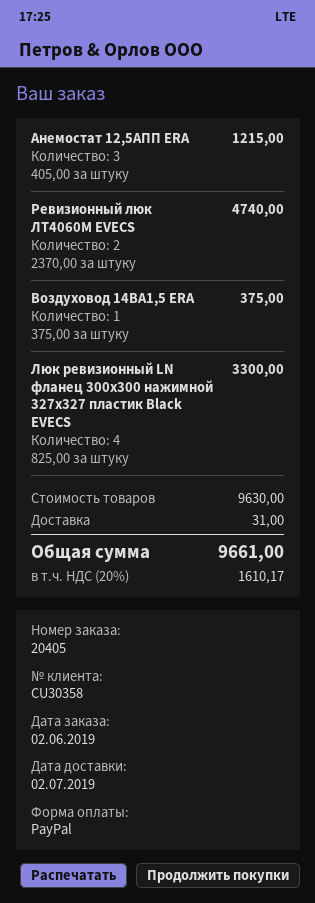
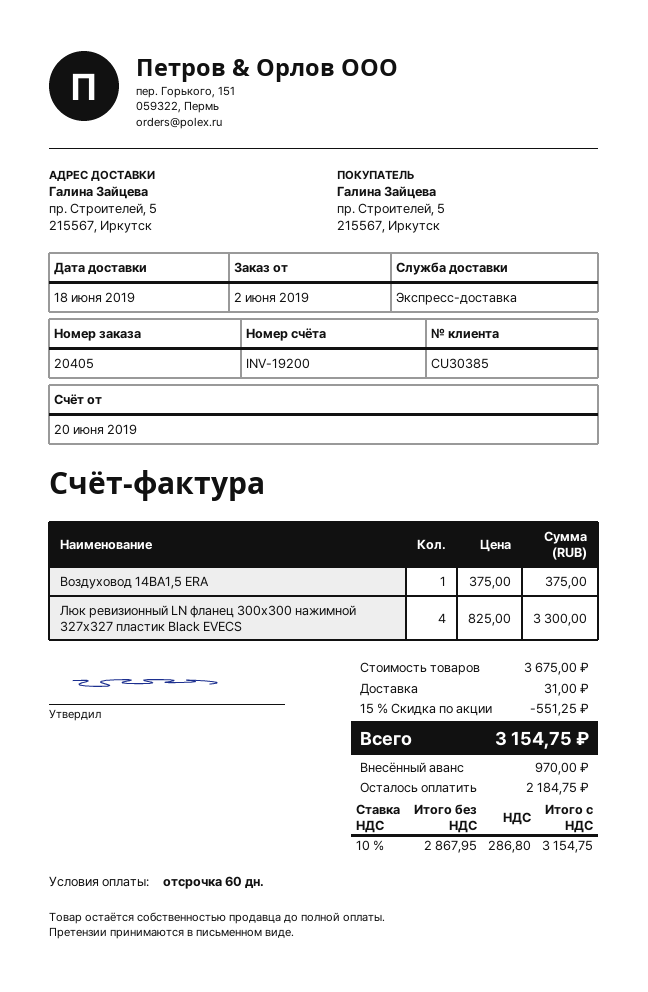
delivery date: 2019-07-02 -> 2019-06-18
customer number: CU30358 -> CU30385
Анемостат 12,5АПП ERA: 3 x 405.00 = 1215.00 -> none
Ревизионный люк ЛТ4060М EVECS: 2 x 2370.00 = 4740.00 -> none
subtotal: 9630.00 -> 3675.00
discount: none -> 15% = 551.25
tax: 20% = 1610.17 -> 10% = 286.80
total: 9661.00 -> 3154.75

